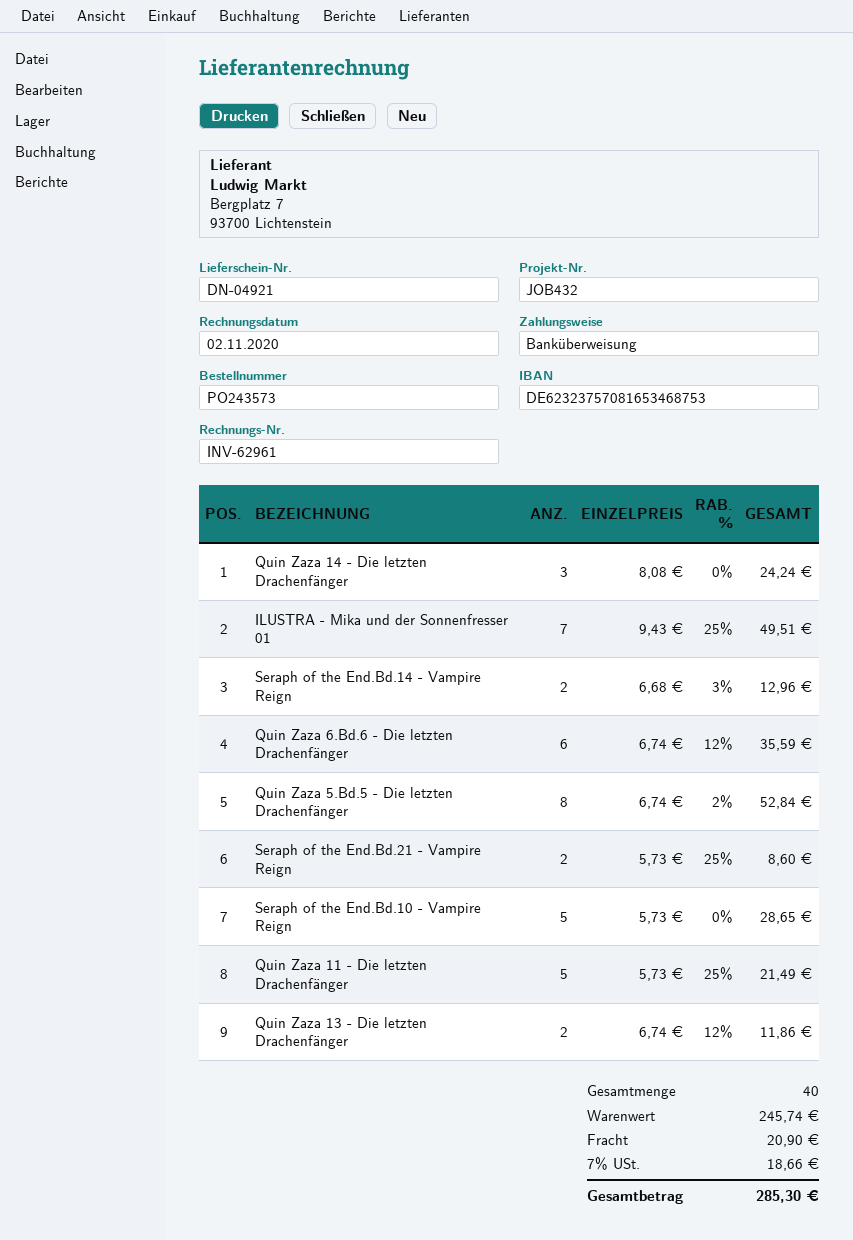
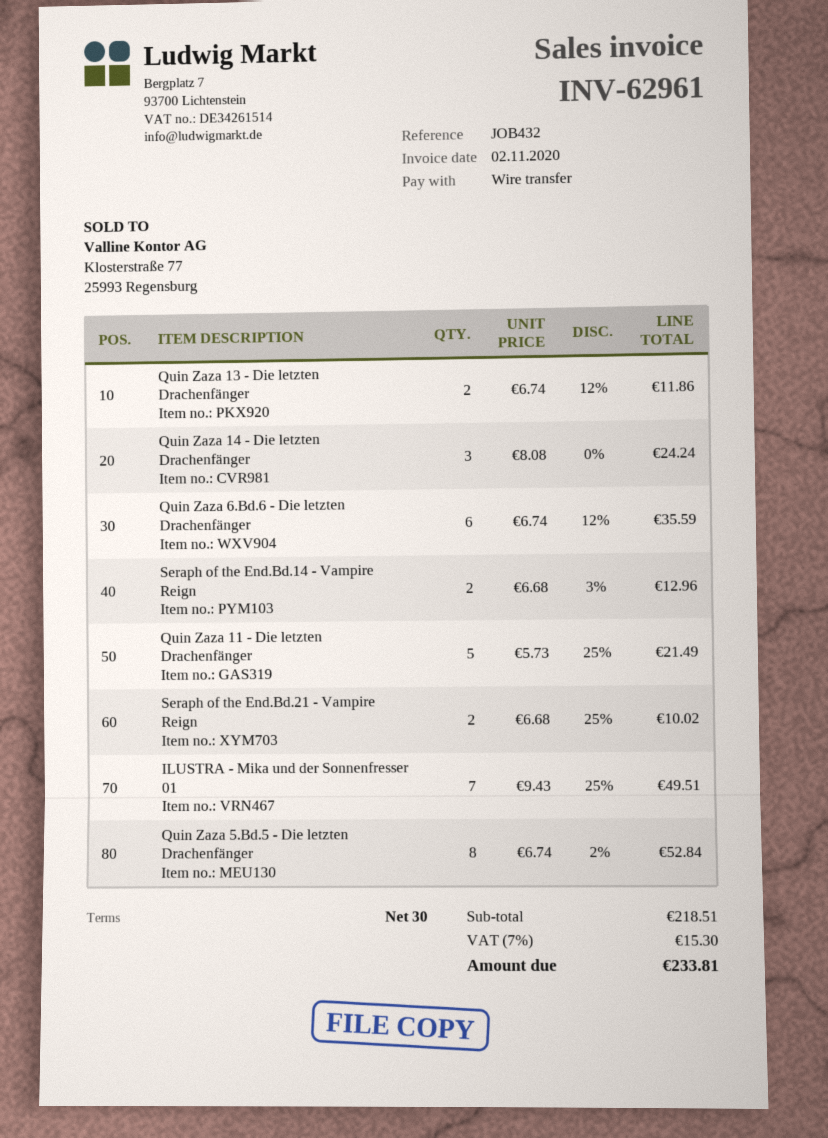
Seraph of the End.Bd.21 - Vampire Reign: 2 x 5.73 - 25% = 8.60 -> 2 x 6.68 - 25% = 10.02
Seraph of the End.Bd.10 - Vampire Reign: 5 x 5.73 = 28.65 -> none
subtotal: 245.74 -> 218.51
shipping: 20.90 -> none
tax: 7% = 18.66 -> 7% = 15.30
total: 285.30 -> 233.81

